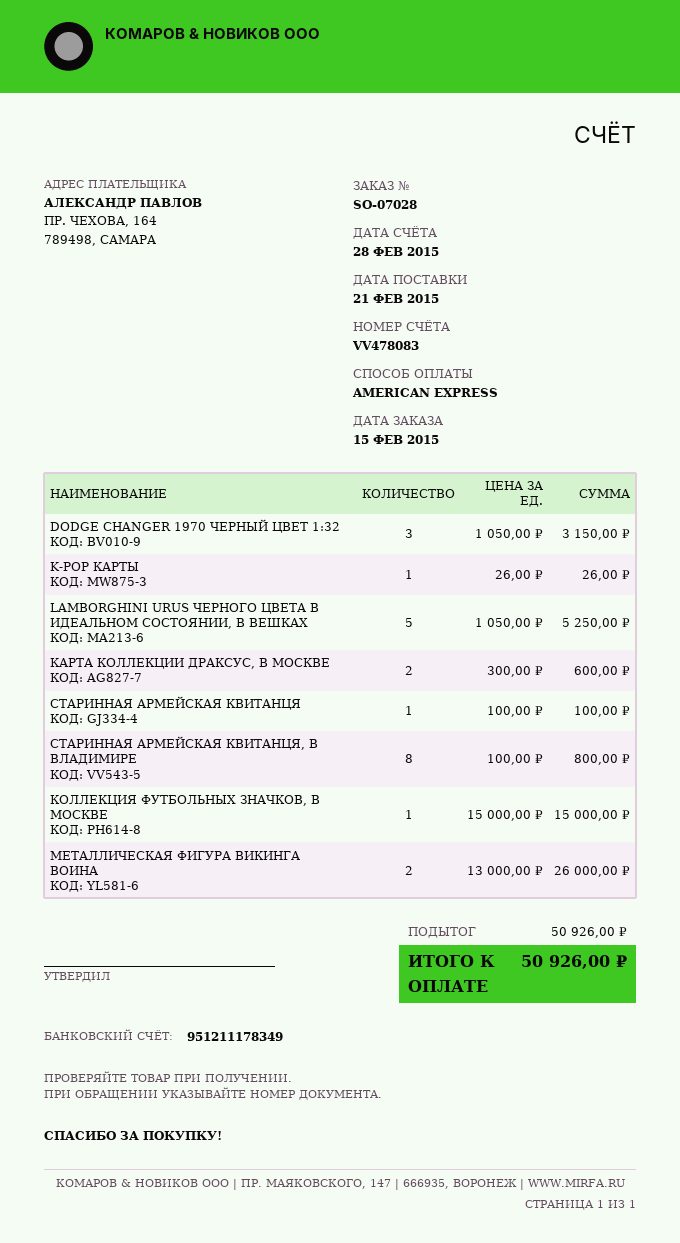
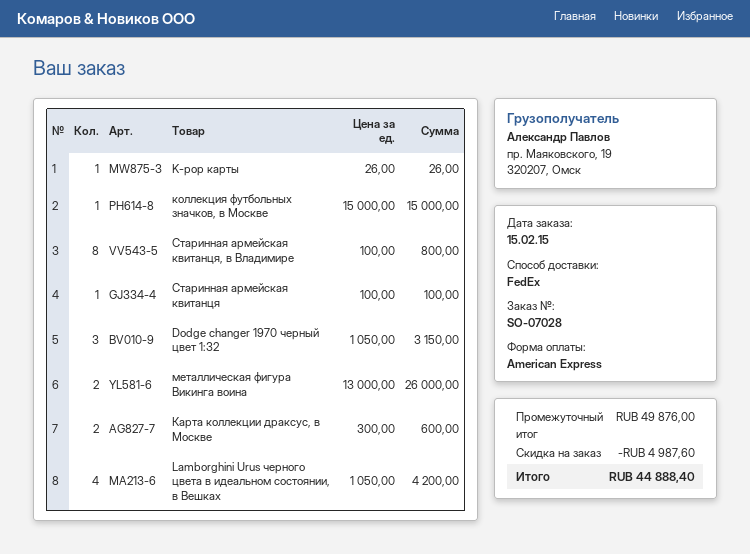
LAMBORGHINI URUS ЧЕРНОГО ЦВЕТА В ИДЕАЛЬНОМ СОСТОЯНИИ, В ВЕШКАХ: 5 x 1050.00 = 5250.00 -> 4 x 1050.00 = 4200.00
subtotal: 50926.00 -> 49876.00
discount: none -> 4987.60
total: 50926.00 -> 44888.40

